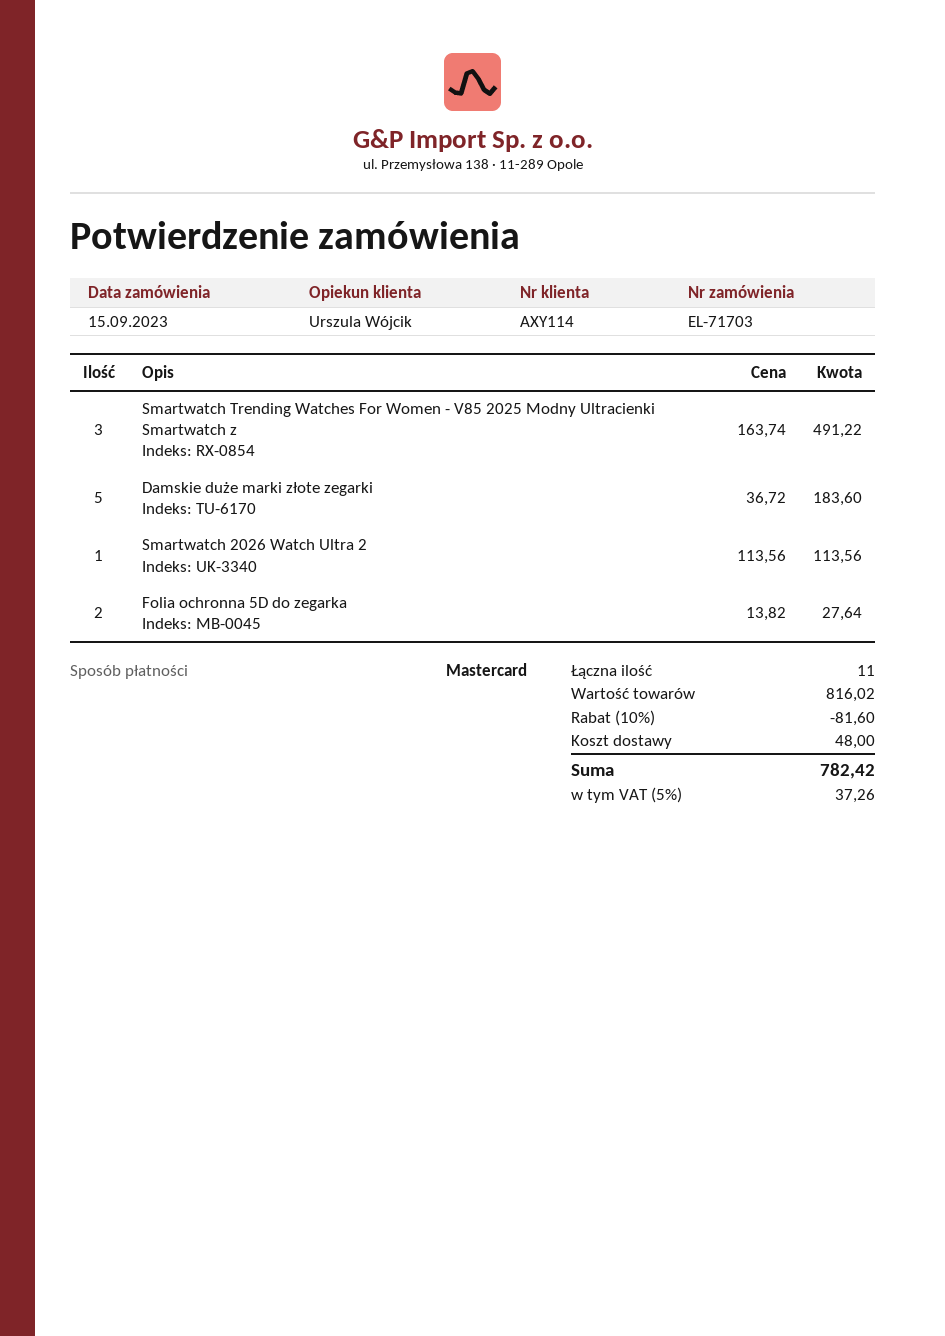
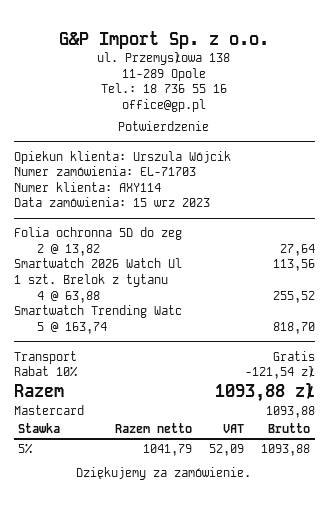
Smartwatch Trending Watches For Women - V85 2025 Modny Ultracienki Smartwatch z: 3 x 163.74 = 491.22 -> 5 x 163.74 = 818.70
Damskie duże marki złote zegarki: 5 x 36.72 = 183.60 -> none
1 szt. Brelok z tytanu: none -> 4 x 63.88 = 255.52
discount: 10% = 81.60 -> 10% = 121.54
shipping: 48.00 -> 0.00
tax: 5% = 37.26 -> 5% = 52.09
total: 782.42 -> 1093.88

